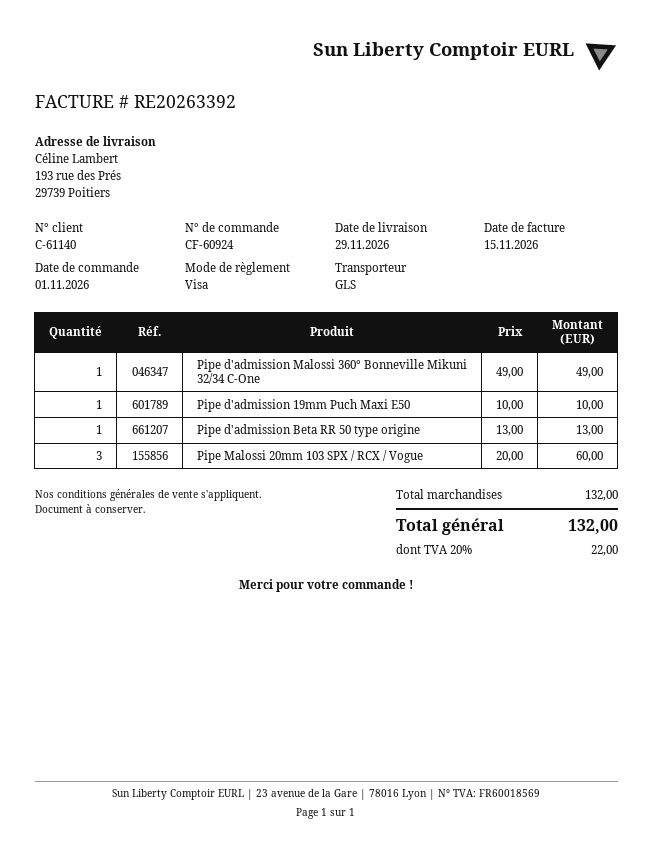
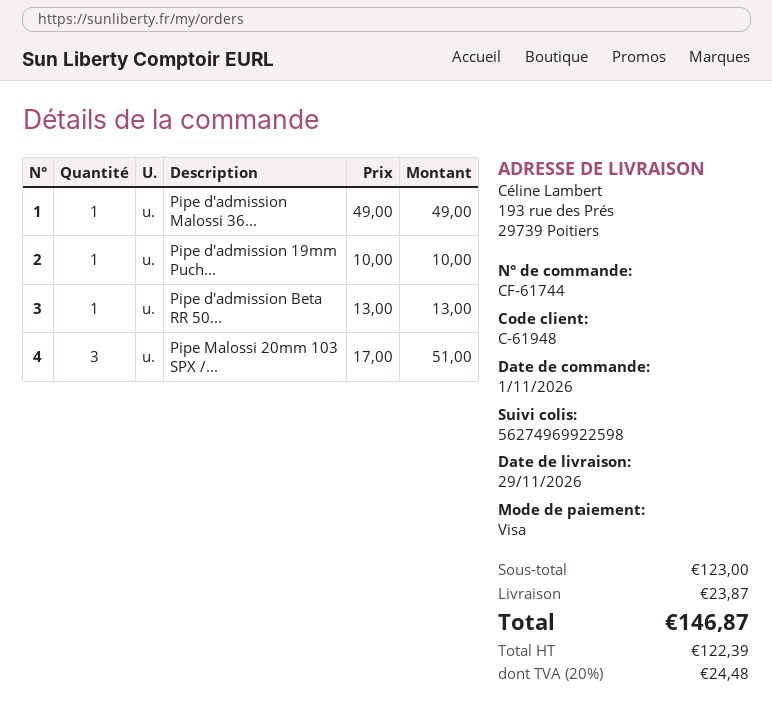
order number: CF-60924 -> CF-61744
customer number: C-61140 -> C-61948
Pipe Malossi 20mm 103 SPX / RCX / Vogue: 3 x 20.00 = 60.00 -> 3 x 17.00 = 51.00
subtotal: 132.00 -> 123.00
shipping: none -> 23.87
tax: 20% = 22.00 -> 20% = 24.48
total: 132.00 -> 146.87

